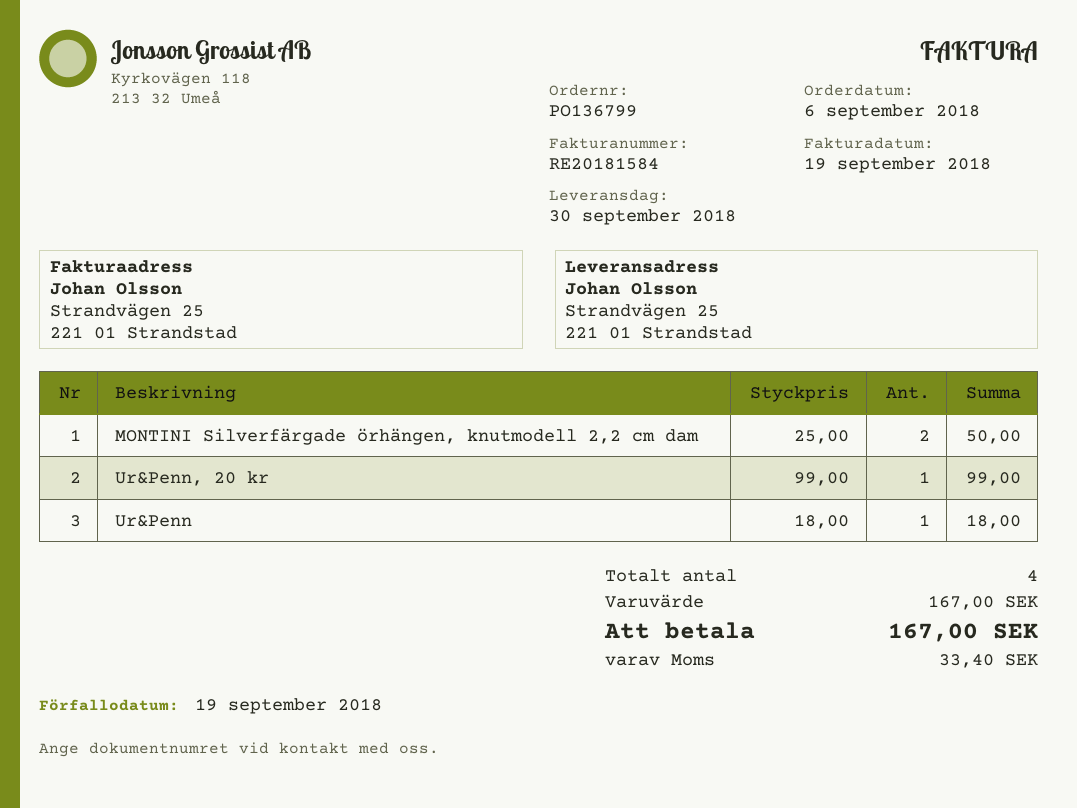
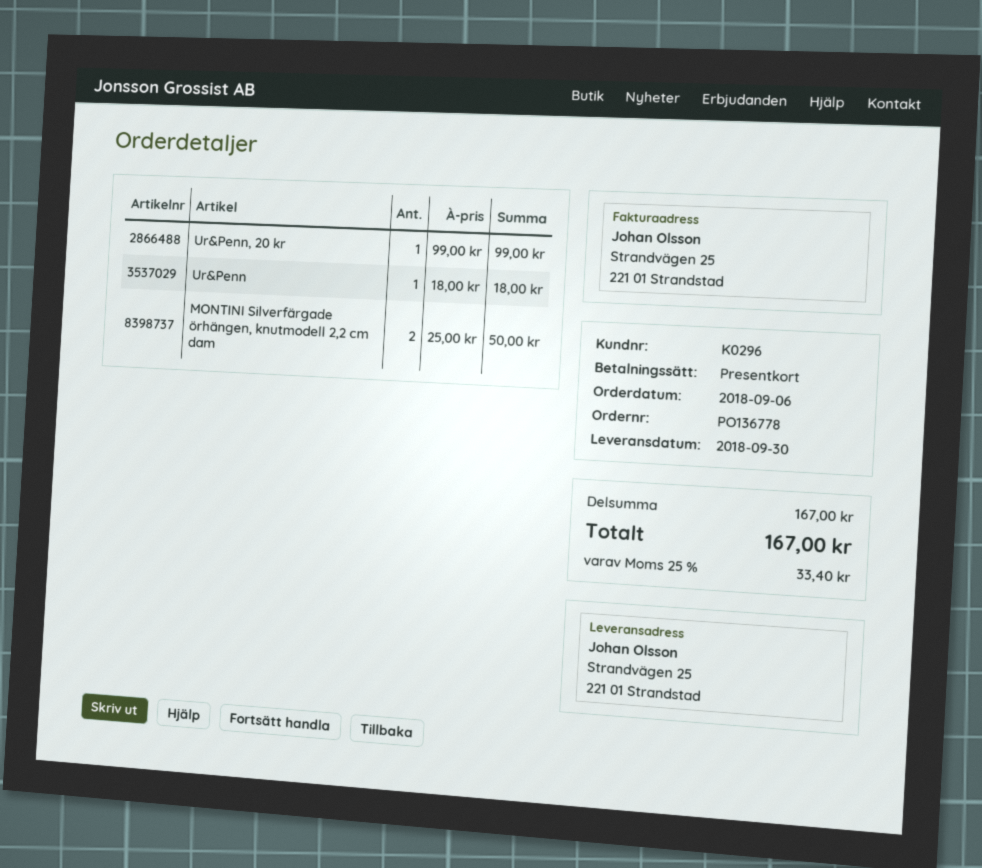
order number: PO136799 -> PO136778

